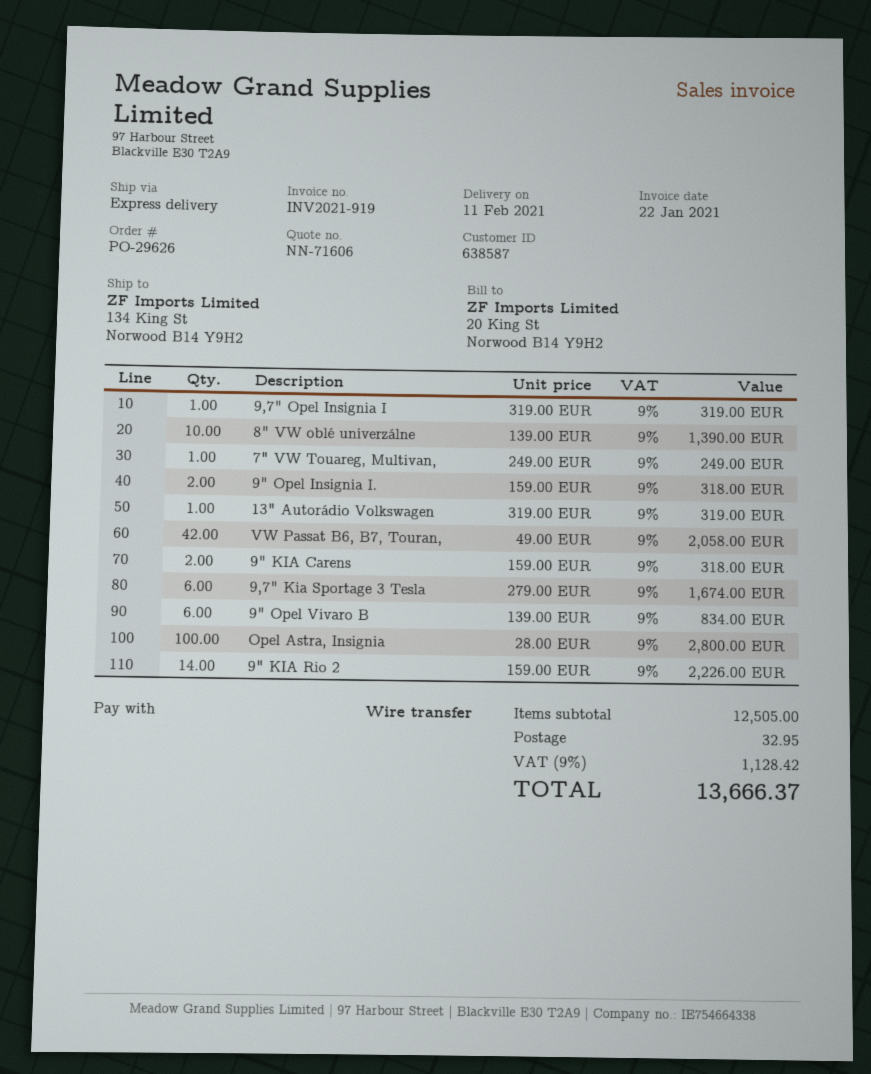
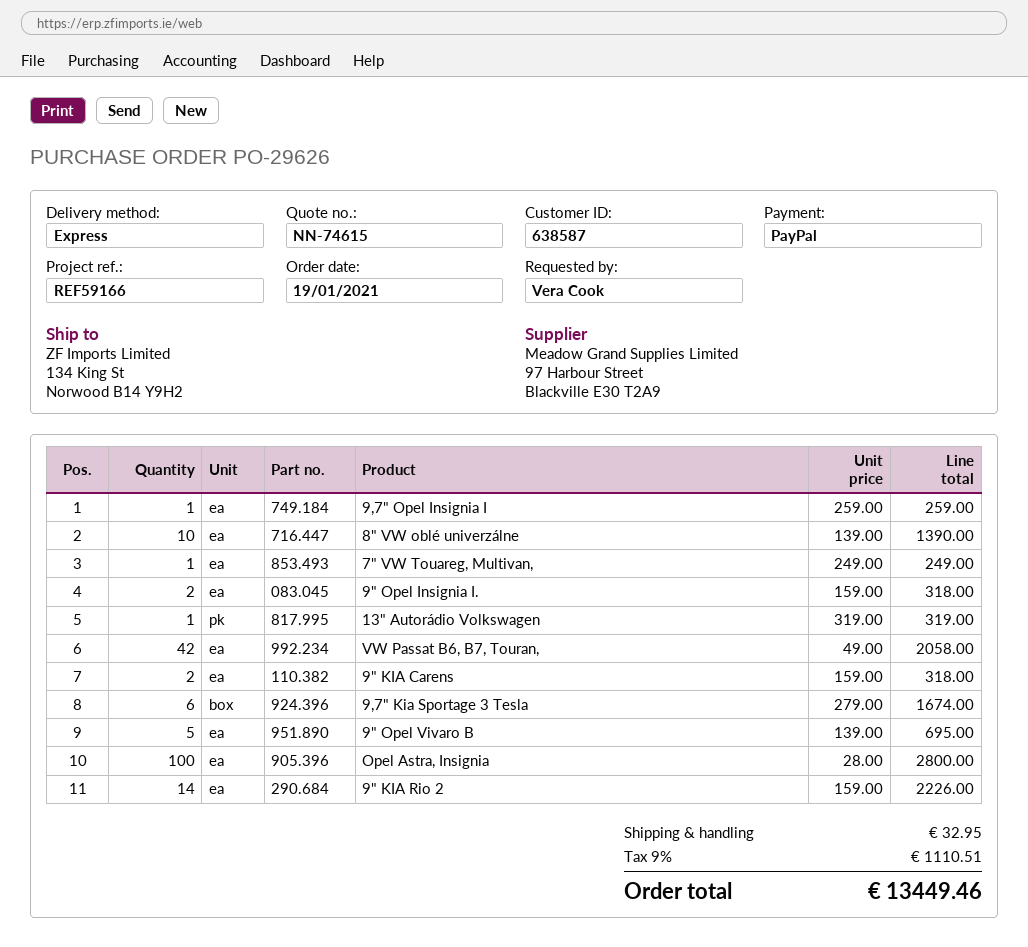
quote number: NN-71606 -> NN-74615
payment method: bank transfer -> PayPal
9,7" Opel Insignia I: 1 x 319.00 = 319.00 -> 1 x 259.00 = 259.00
9" Opel Vivaro B: 6 x 139.00 = 834.00 -> 5 x 139.00 = 695.00
tax: 9% = 1128.42 -> 9% = 1110.51
total: 13666.37 -> 13449.46

